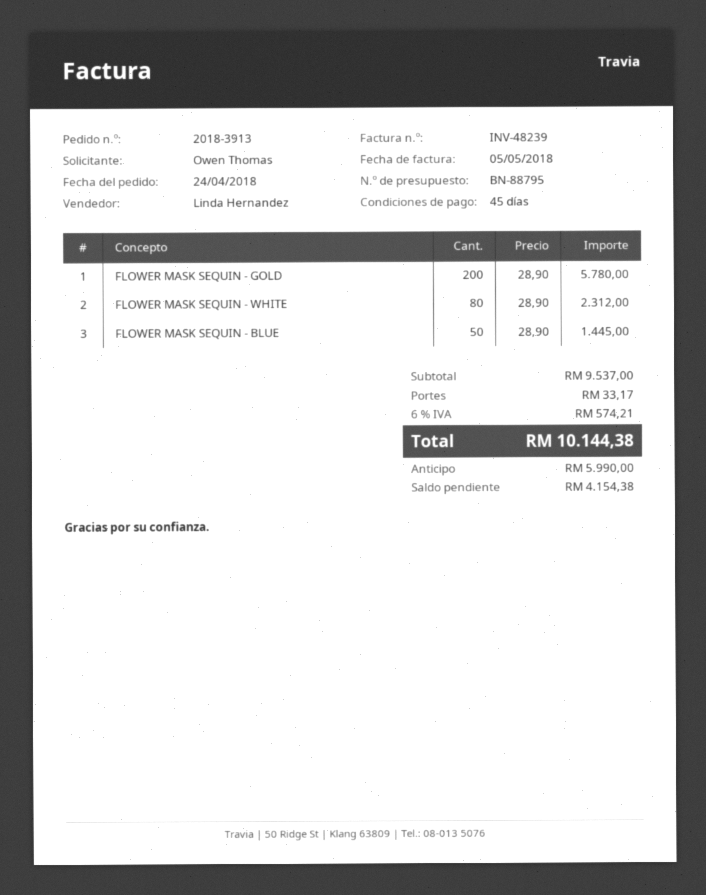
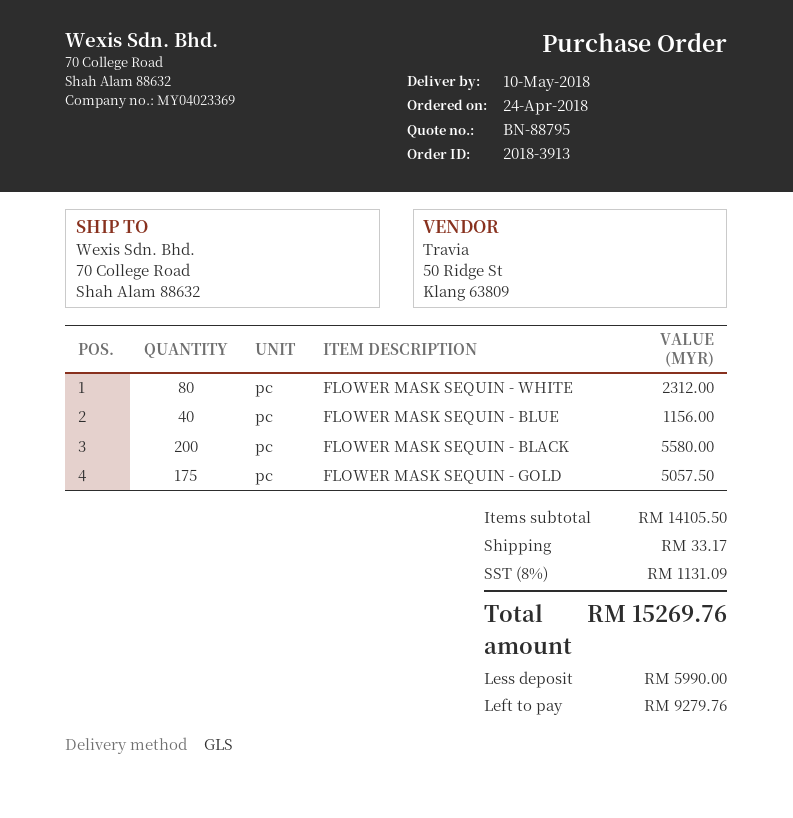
FLOWER MASK SEQUIN - GOLD: 200 for 5780.00 -> 175 for 5057.50
FLOWER MASK SEQUIN - BLUE: 50 for 1445.00 -> 40 for 1156.00
FLOWER MASK SEQUIN - BLACK: none -> 200 for 5580.00
subtotal: 9537.00 -> 14105.50
tax: 6% = 574.21 -> 8% = 1131.09
total: 10144.38 -> 15269.76
balance: 4154.38 -> 9279.76

